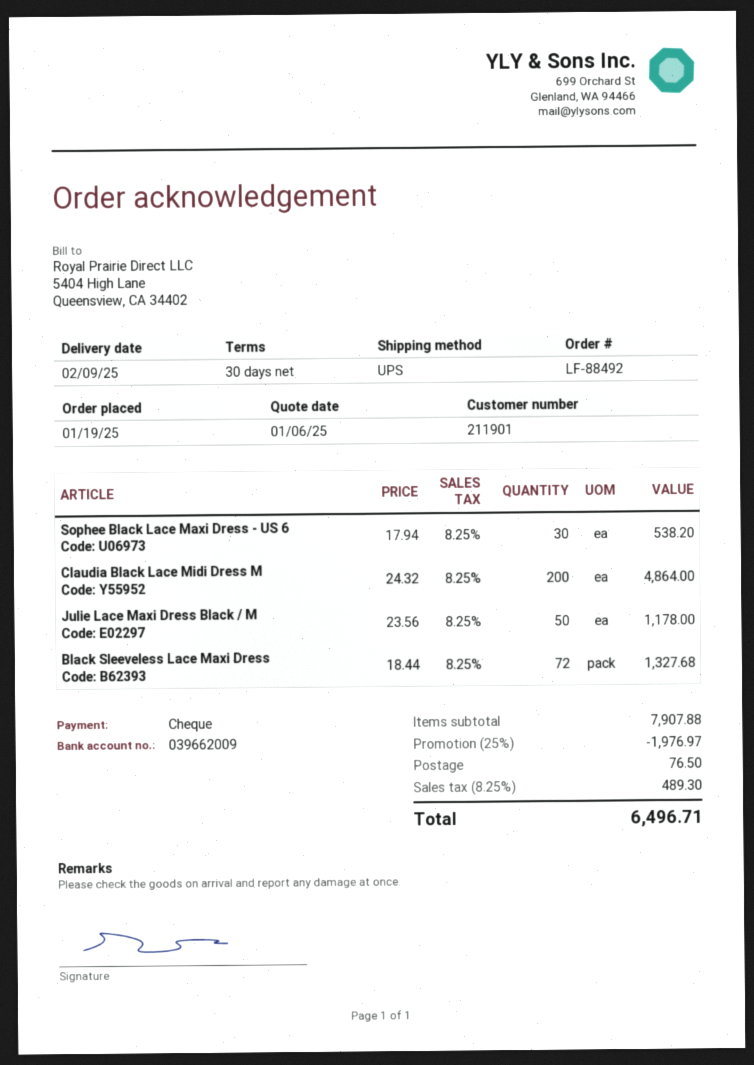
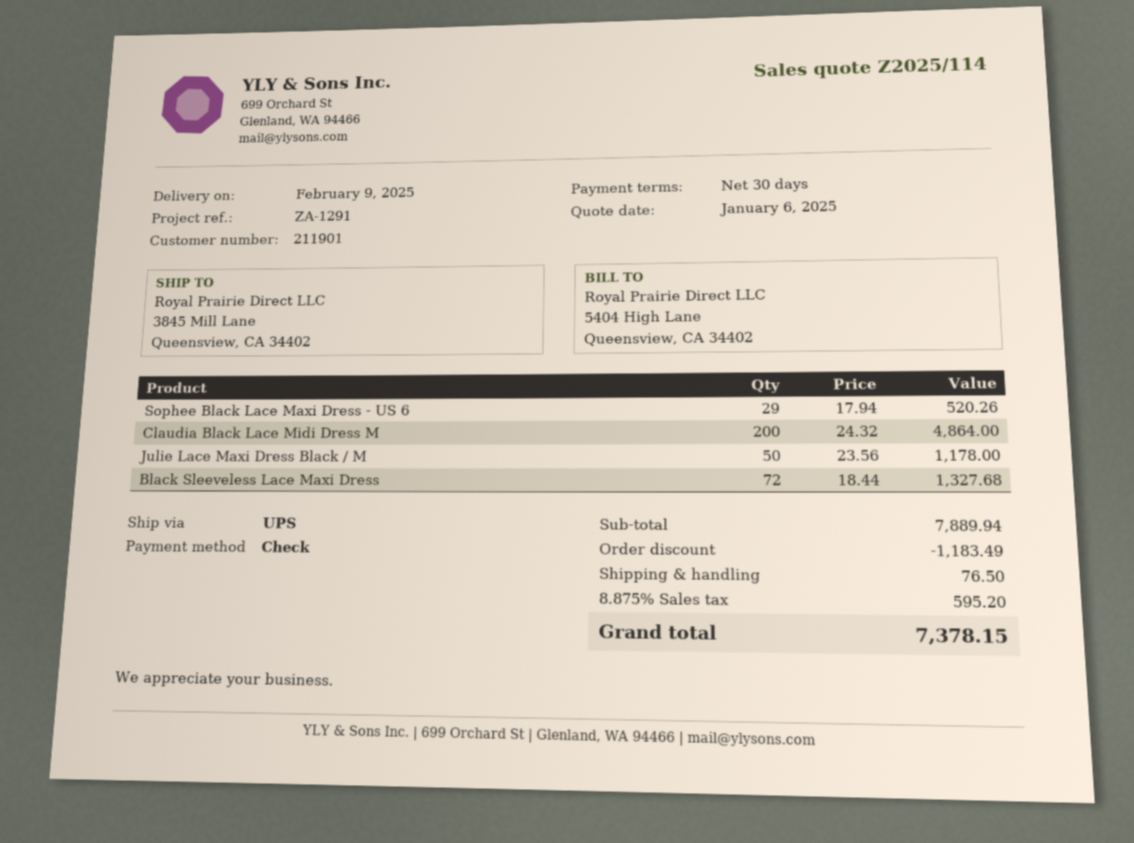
Sophee Black Lace Maxi Dress - US 6: 30 x 17.94 = 538.20 -> 29 x 17.94 = 520.26
subtotal: 7907.88 -> 7889.94
discount: 1976.97 -> 1183.49
tax: 8.25% = 489.30 -> 8.875% = 595.20
total: 6496.71 -> 7378.15

